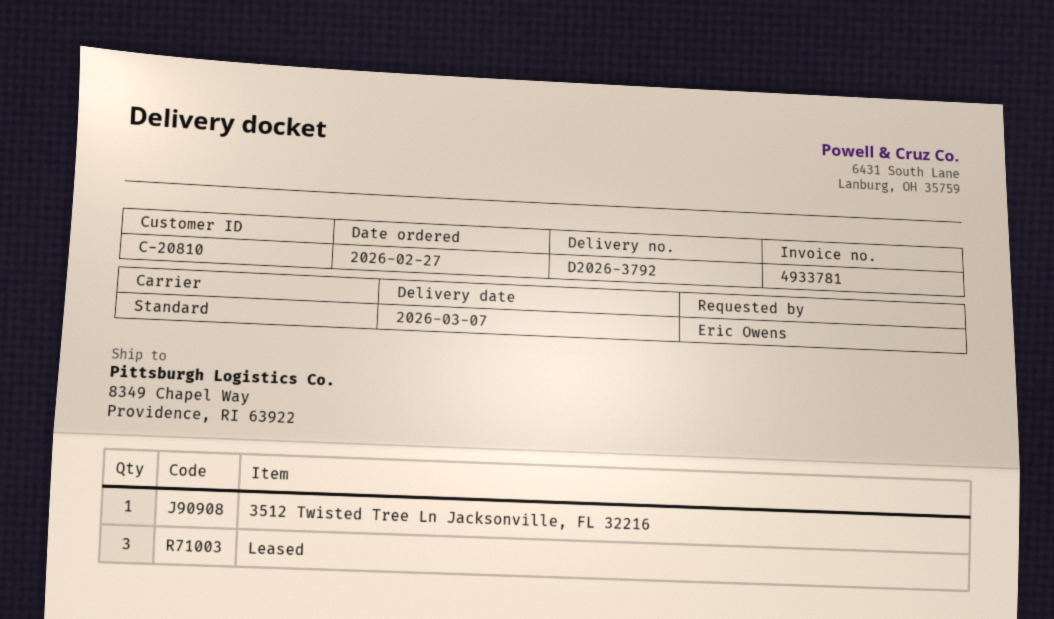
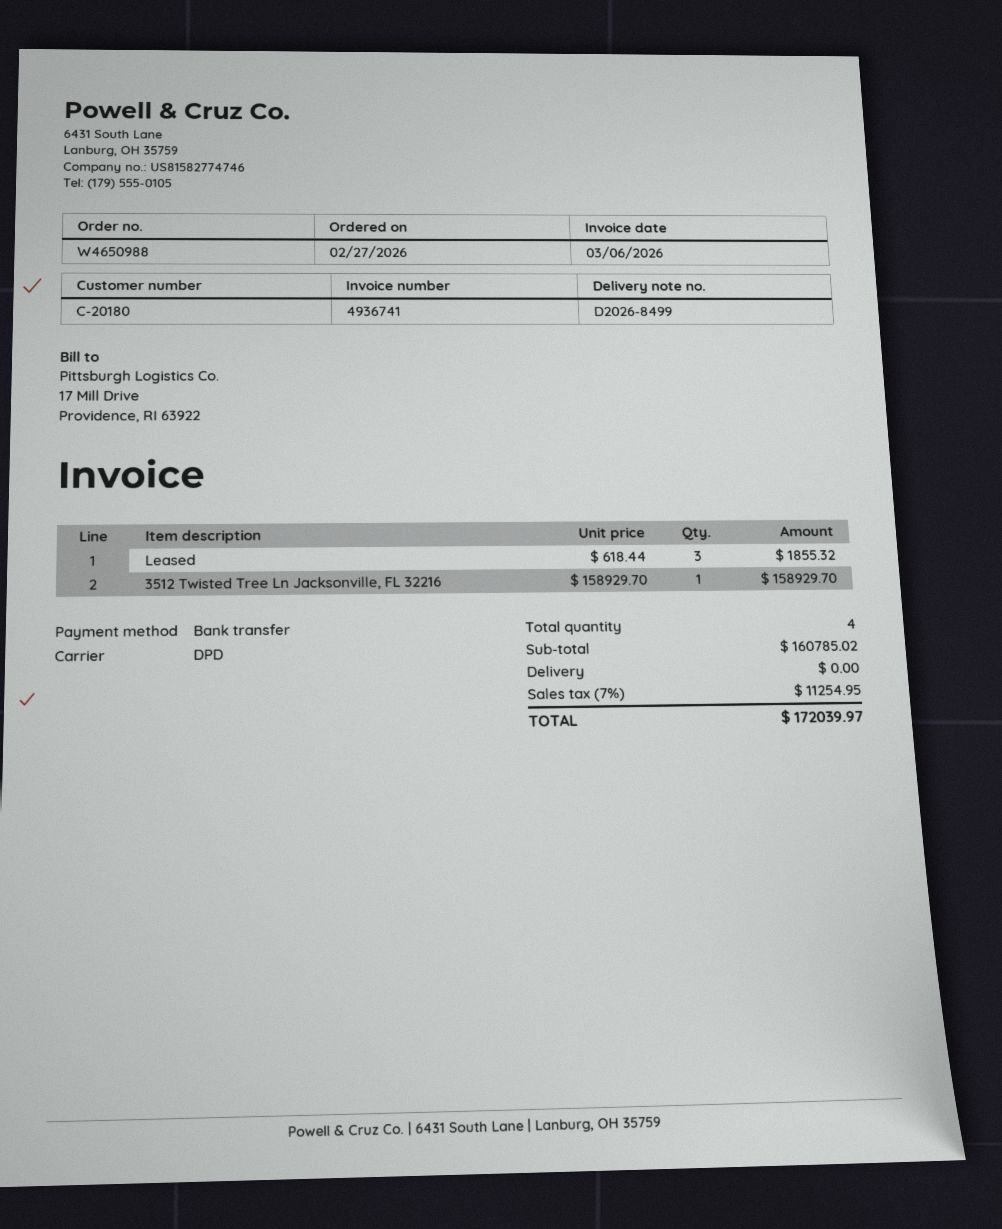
delivery note number: D2026-3792 -> D2026-8499
invoice number: 4933781 -> 4936741
customer number: C-20810 -> C-20180
shipping method: standard -> DPD

